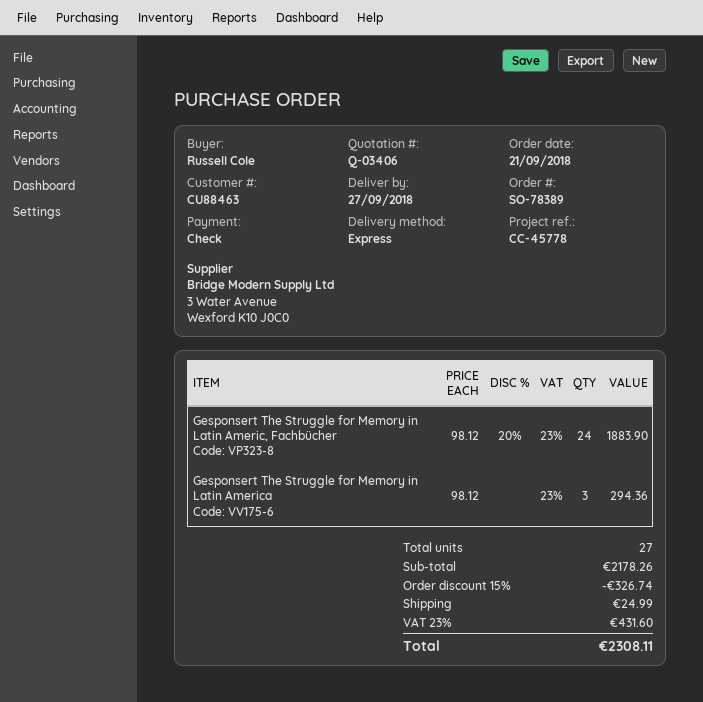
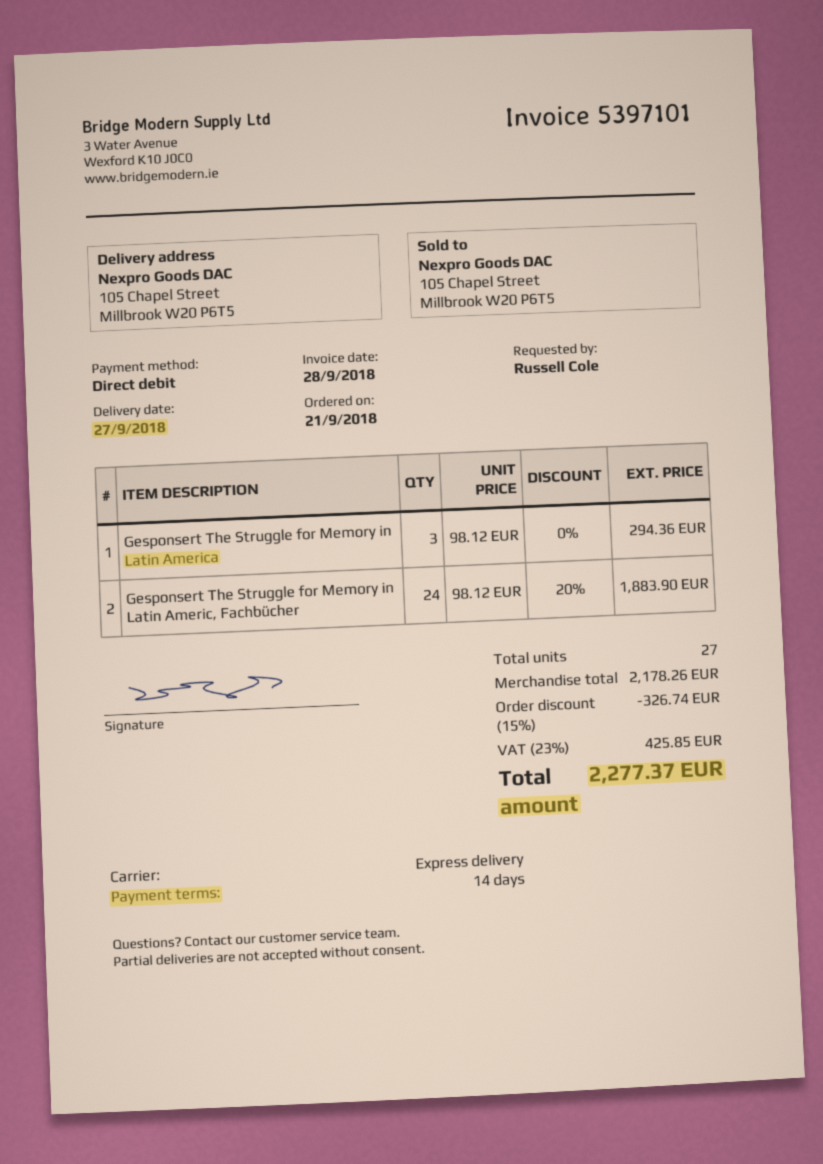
payment method: cheque -> direct debit
shipping: 24.99 -> none
tax: 23% = 431.60 -> 23% = 425.85
total: 2308.11 -> 2277.37

